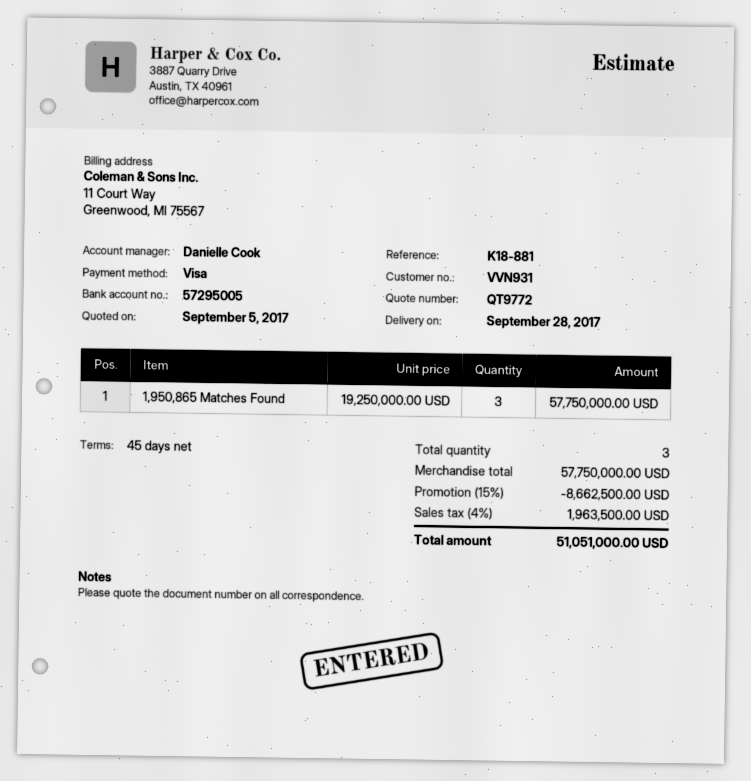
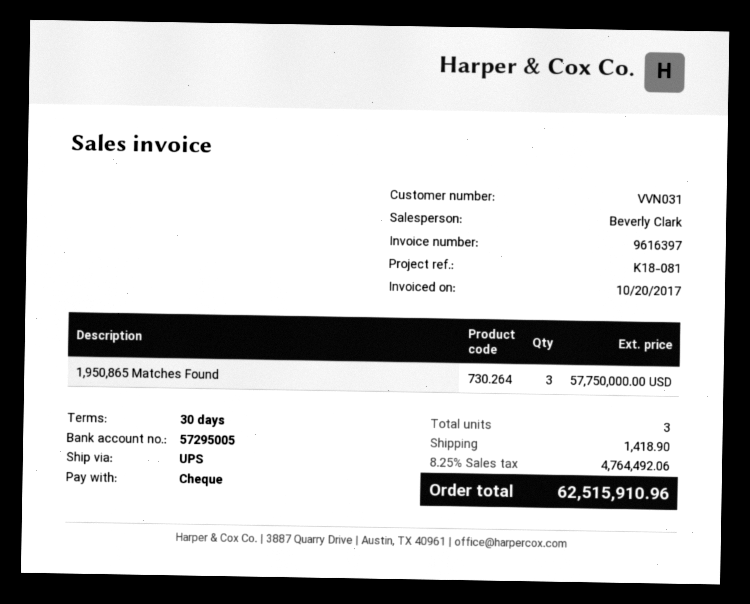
payment terms: 45 days -> 30 days
customer number: VVN931 -> VVN031
reference: K18-881 -> K18-081
sales rep: Danielle Cook -> Beverly Clark
payment method: Visa -> cheque
discount: 15% = 8662500.00 -> none
shipping: none -> 1418.90
tax: 4% = 1963500.00 -> 8.25% = 4764492.06
total: 51051000.00 -> 62515910.96

